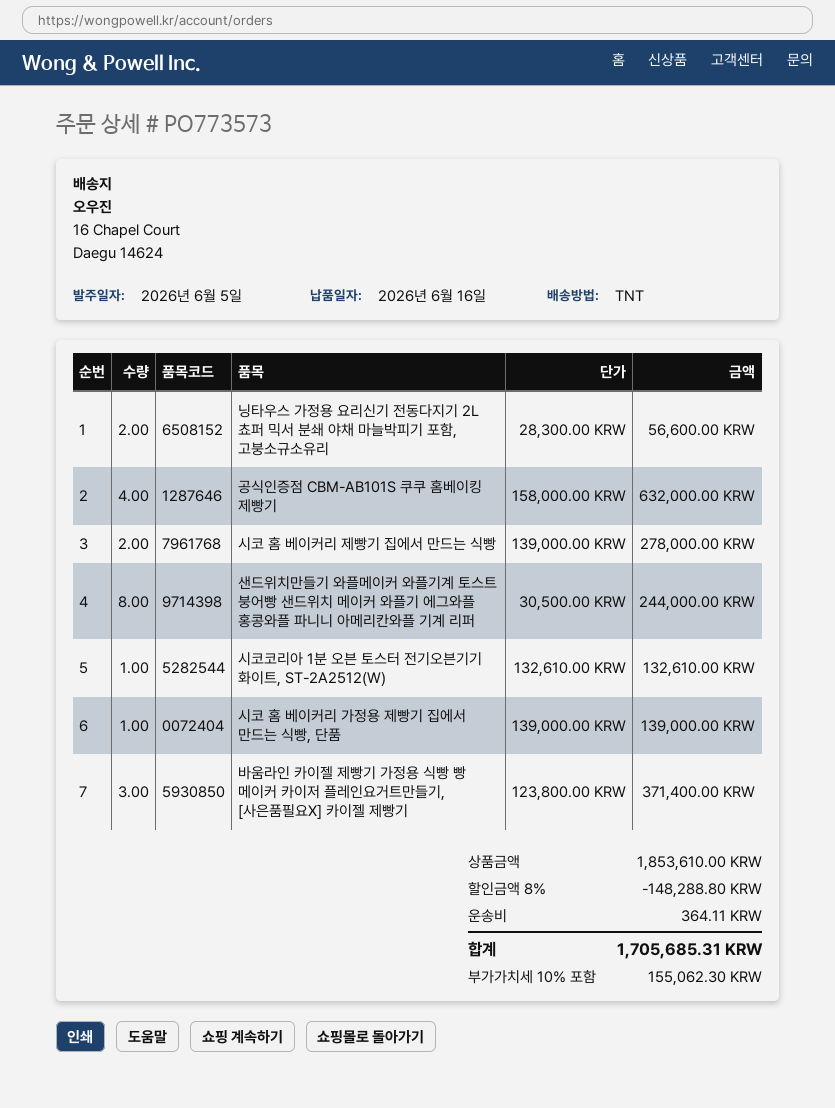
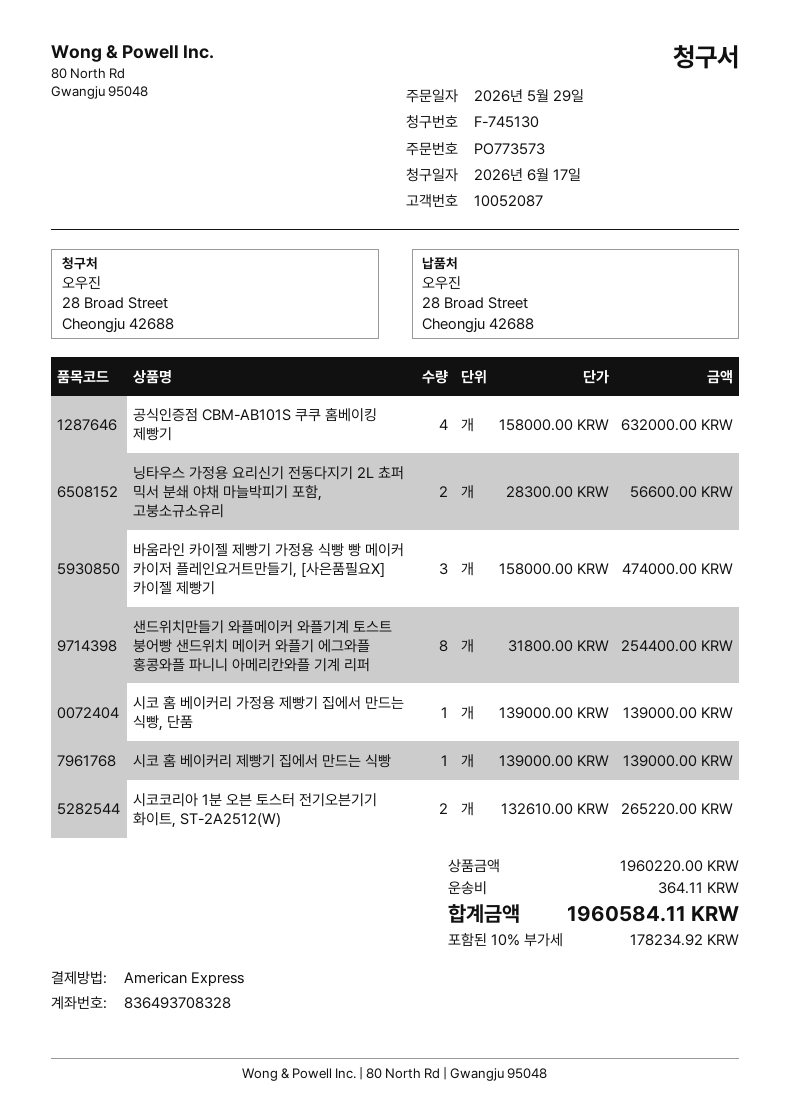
order date: 2026-06-05 -> 2026-05-29
ship to: 16 Chapel Court, Daegu 14624 -> 28 Broad Street, Cheongju 42688
시코 홈 베이커리 제빵기 집에서 만드는 식빵: 2 x 139000.00 = 278000.00 -> 1 x 139000.00 = 139000.00
샌드위치만들기 와플메이커 와플기계 토스트 붕어빵 샌드위치 메이커 와플기 에그와플 홍콩와플 파니니 아메리칸와플 기계 리퍼: 8 x 30500.00 = 244000.00 -> 8 x 31800.00 = 254400.00
시코코리아 1분 오븐 토스터 전기오븐기기 화이트, ST-2A2512(W): 1 x 132610.00 = 132610.00 -> 2 x 132610.00 = 265220.00
바움라인 카이젤 제빵기 가정용 식빵 빵 메이커 카이저 플레인요거트만들기, [사은품필요X] 카이젤 제빵기: 3 x 123800.00 = 371400.00 -> 3 x 158000.00 = 474000.00
subtotal: 1853610.00 -> 1960220.00
discount: 8% = 148288.80 -> none
tax: 10% = 155062.30 -> 10% = 178234.92
total: 1705685.31 -> 1960584.11

